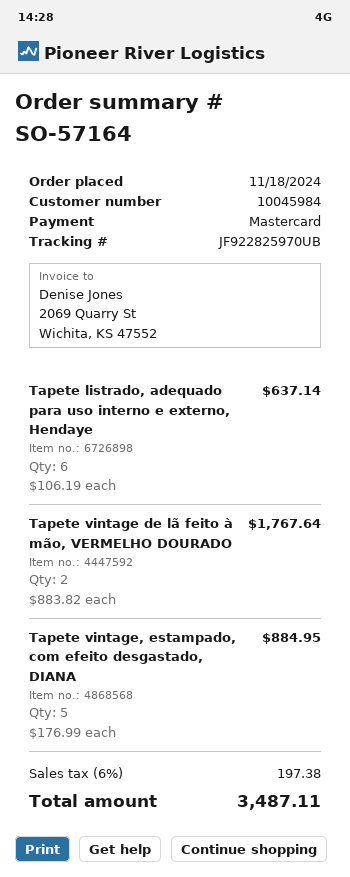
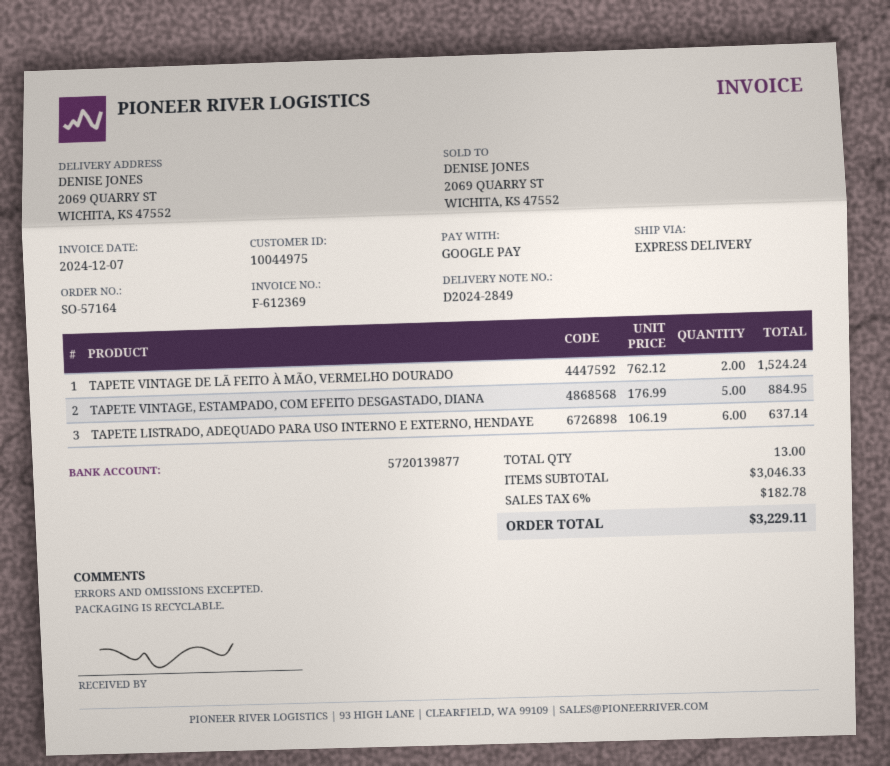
customer number: 10045984 -> 10044975
payment method: Mastercard -> Google Pay
Tapete vintage de lã feito à mão, VERMELHO DOURADO: 2 x 883.82 = 1767.64 -> 2 x 762.12 = 1524.24
tax: 6% = 197.38 -> 6% = 182.78
total: 3487.11 -> 3229.11

